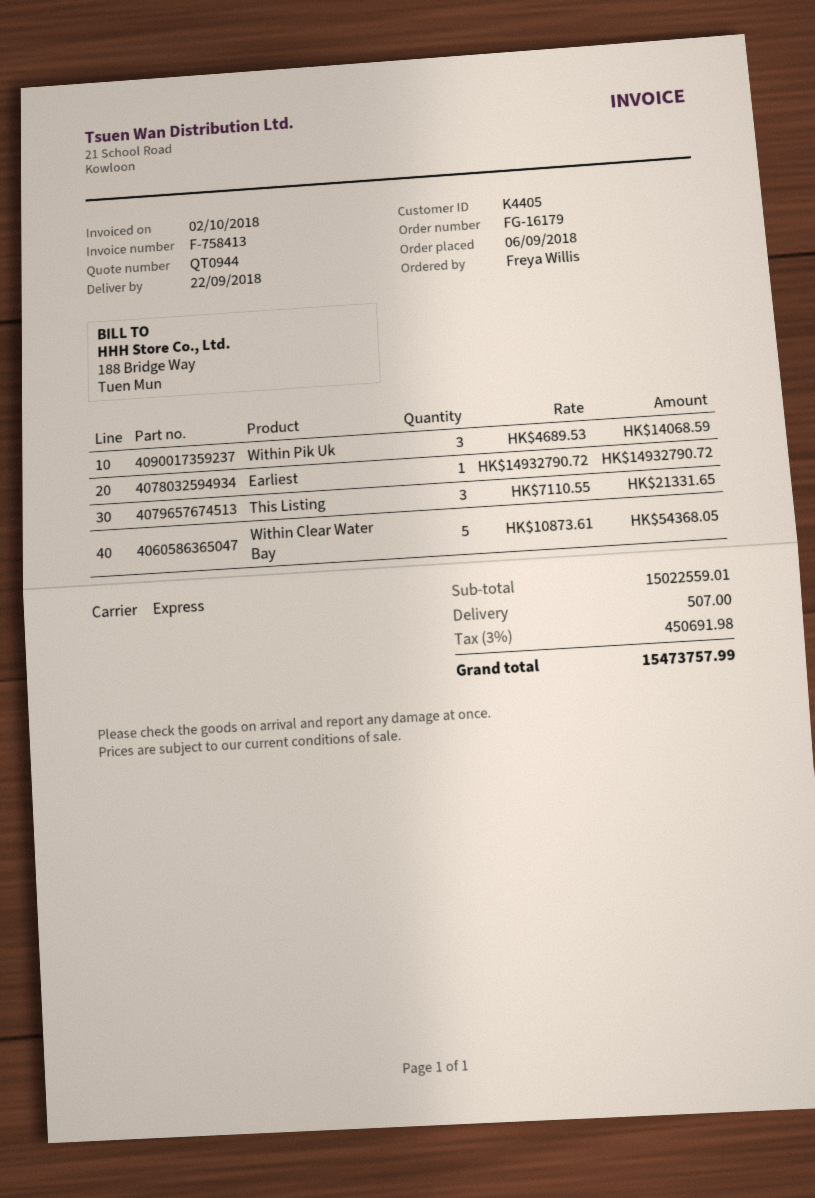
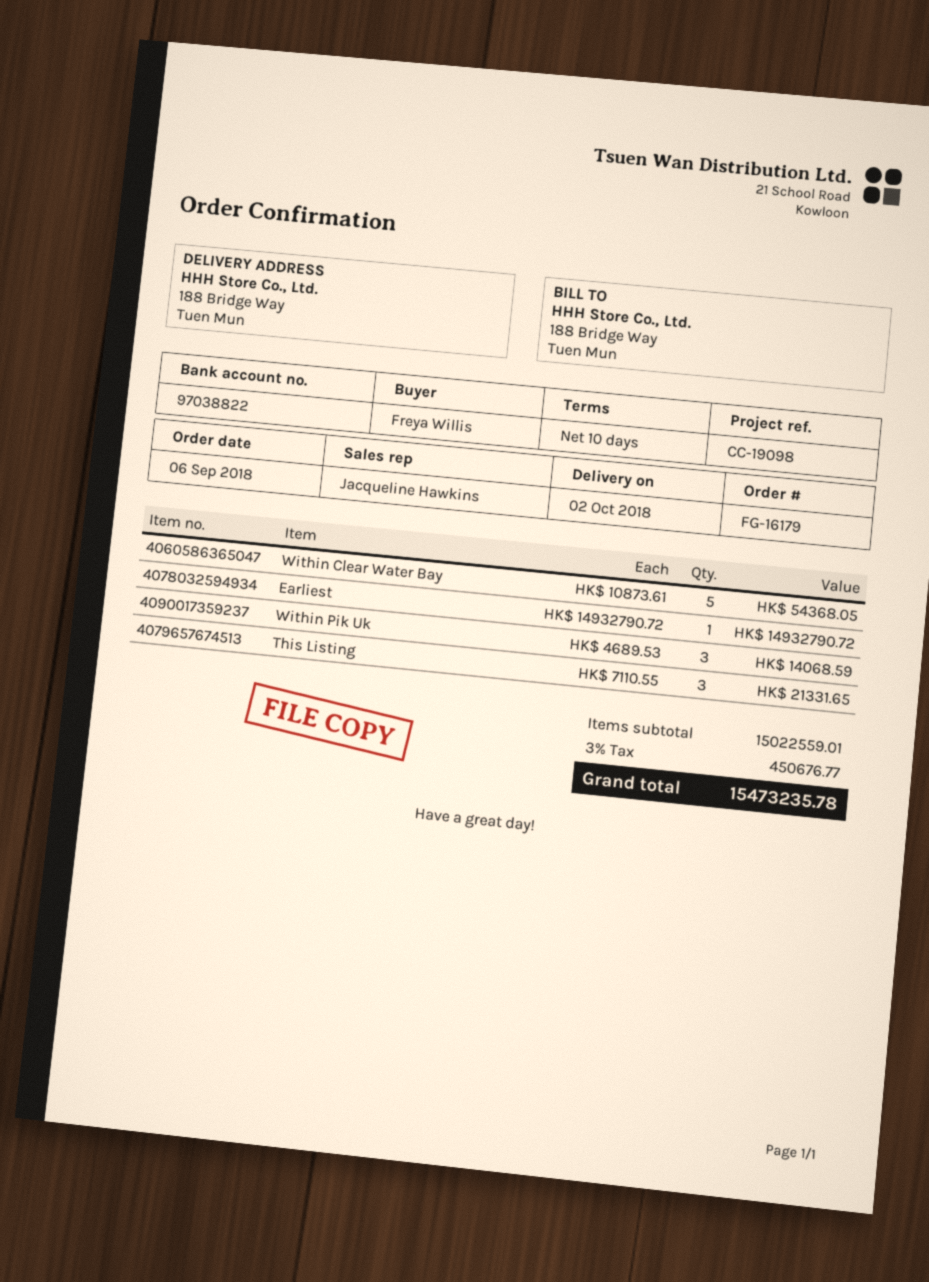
delivery date: 2018-09-22 -> 2018-10-02
shipping: 507.00 -> none
tax: 3% = 450691.98 -> 3% = 450676.77
total: 15473757.99 -> 15473235.78

